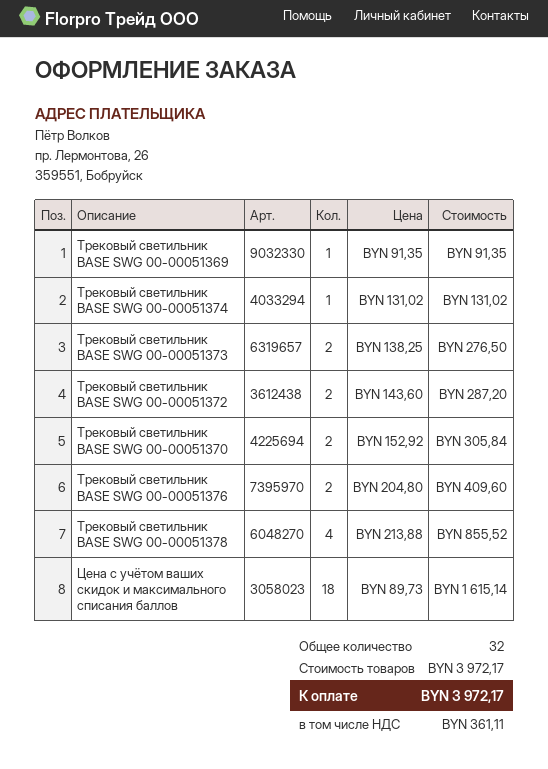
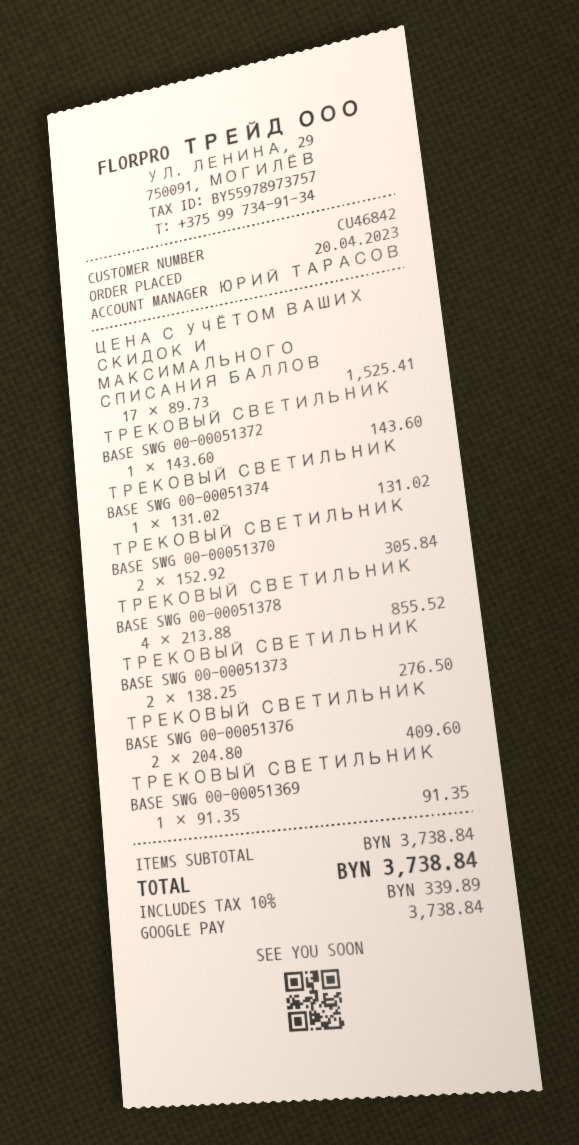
Трековый светильник BASE SWG 00-00051372: 2 x 143.60 = 287.20 -> 1 x 143.60 = 143.60
Цена с учётом ваших скидок и максимального списания баллов: 18 x 89.73 = 1615.14 -> 17 x 89.73 = 1525.41
subtotal: 3972.17 -> 3738.84
tax: 361.11 -> 339.89
total: 3972.17 -> 3738.84

